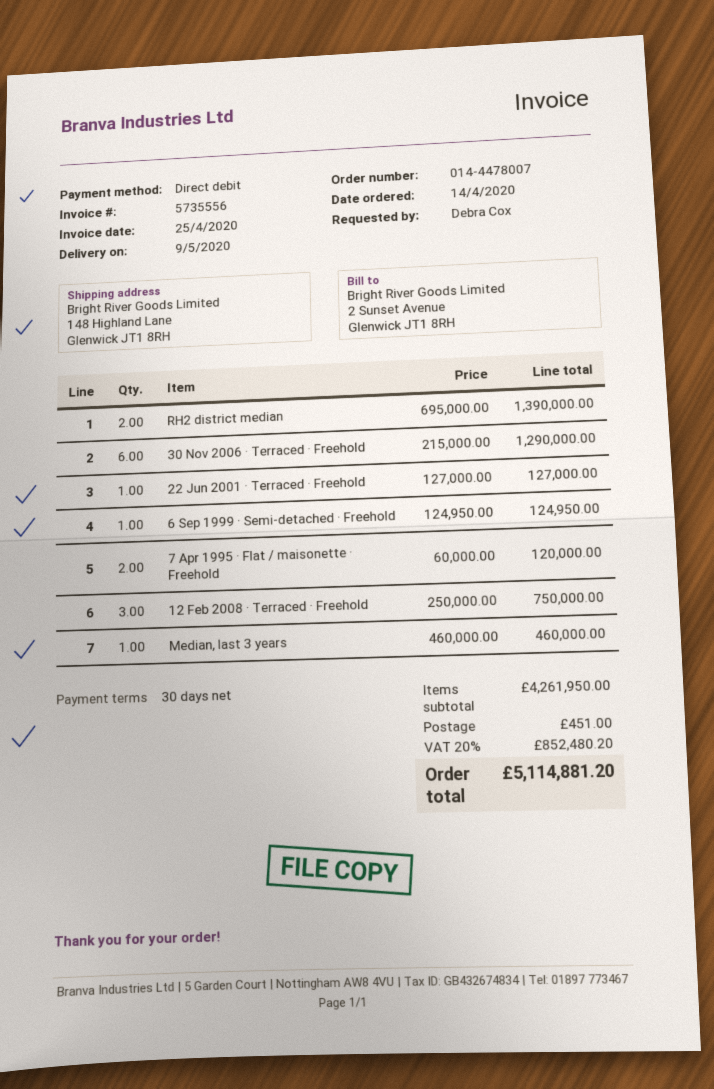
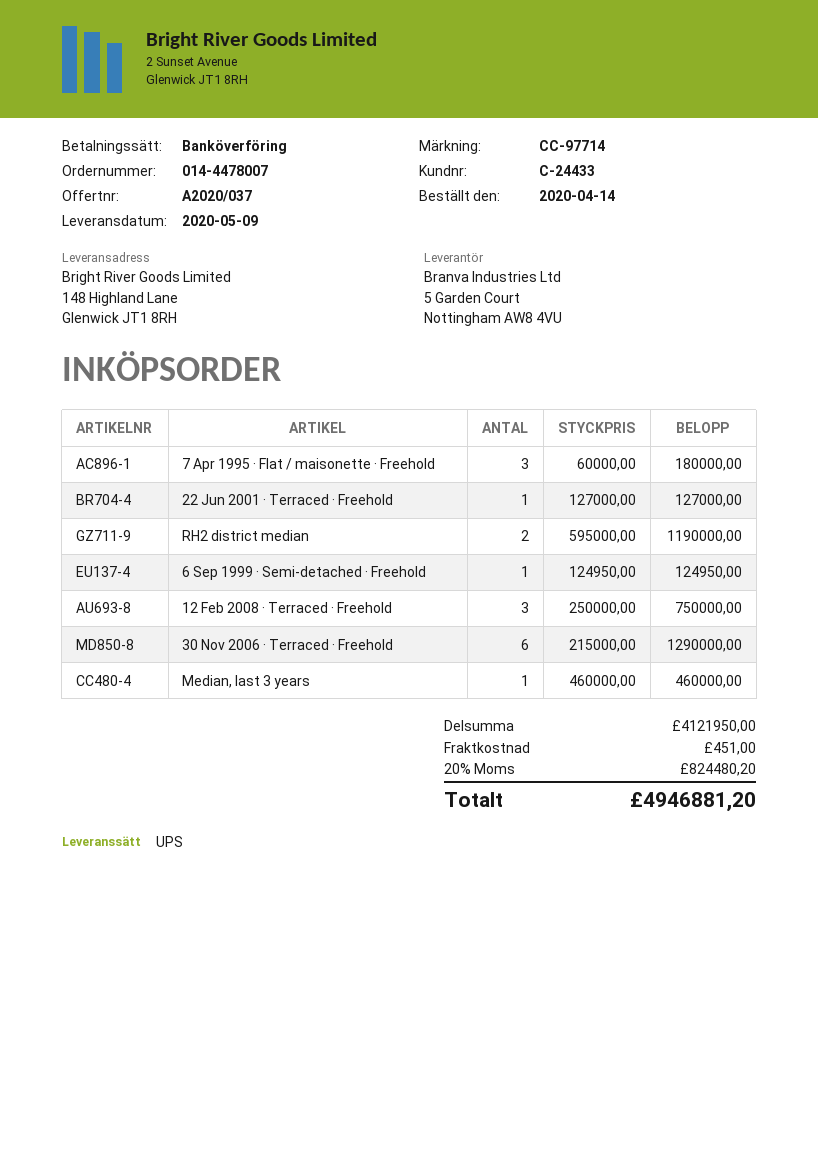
payment method: direct debit -> bank transfer
RH2 district median: 2 x 695000.00 = 1390000.00 -> 2 x 595000.00 = 1190000.00
7 Apr 1995 · Flat / maisonette · Freehold: 2 x 60000.00 = 120000.00 -> 3 x 60000.00 = 180000.00
subtotal: 4261950.00 -> 4121950.00
tax: 20% = 852480.20 -> 20% = 824480.20
total: 5114881.20 -> 4946881.20

